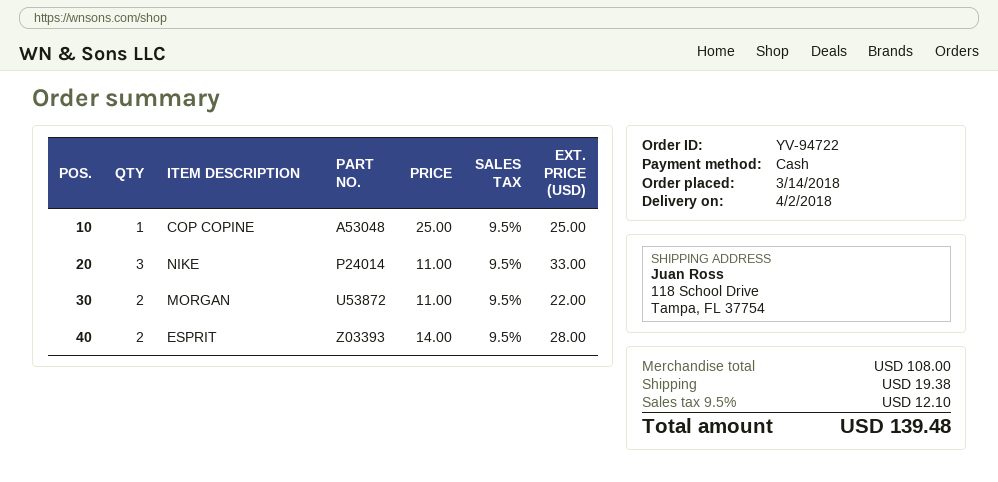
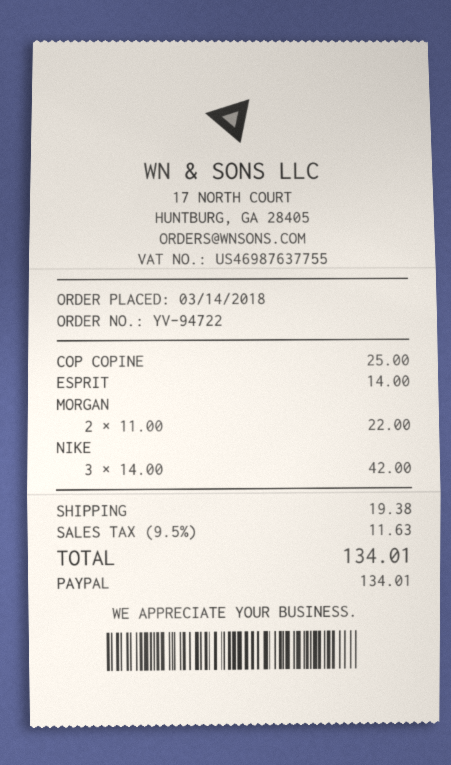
payment method: cash -> PayPal
NIKE: 3 x 11.00 = 33.00 -> 3 x 14.00 = 42.00
ESPRIT: 2 x 14.00 = 28.00 -> 1 x 14.00 = 14.00
tax: 9.5% = 12.10 -> 9.5% = 11.63
total: 139.48 -> 134.01

